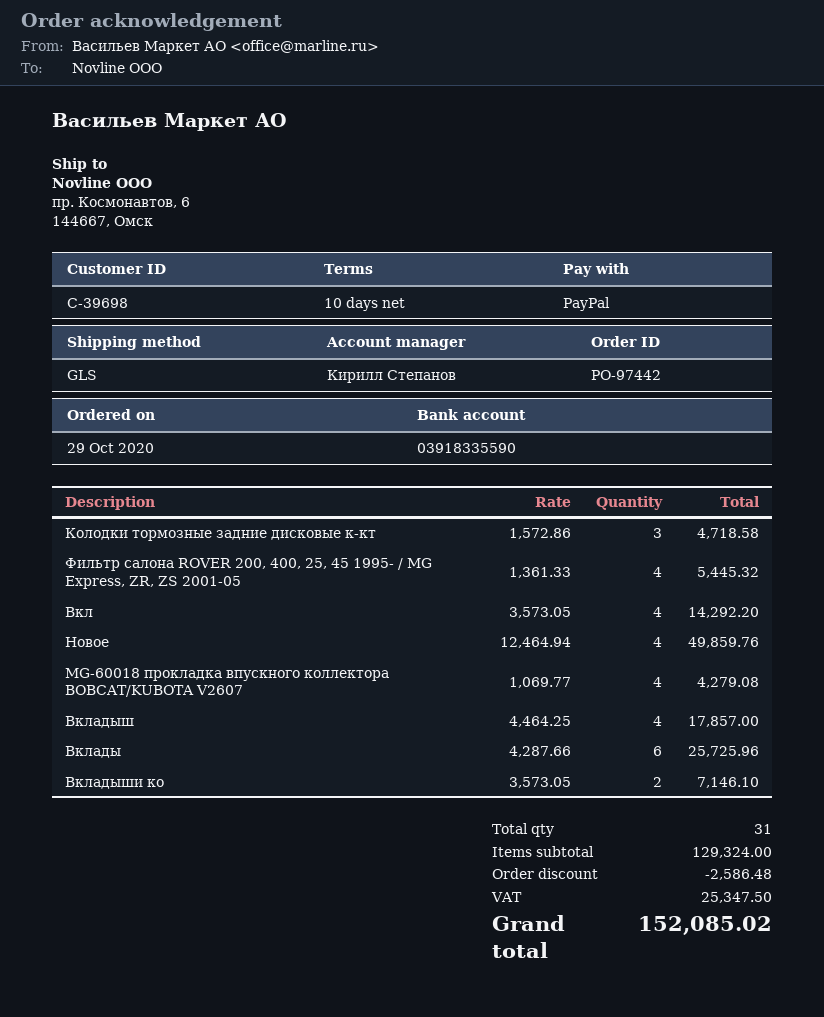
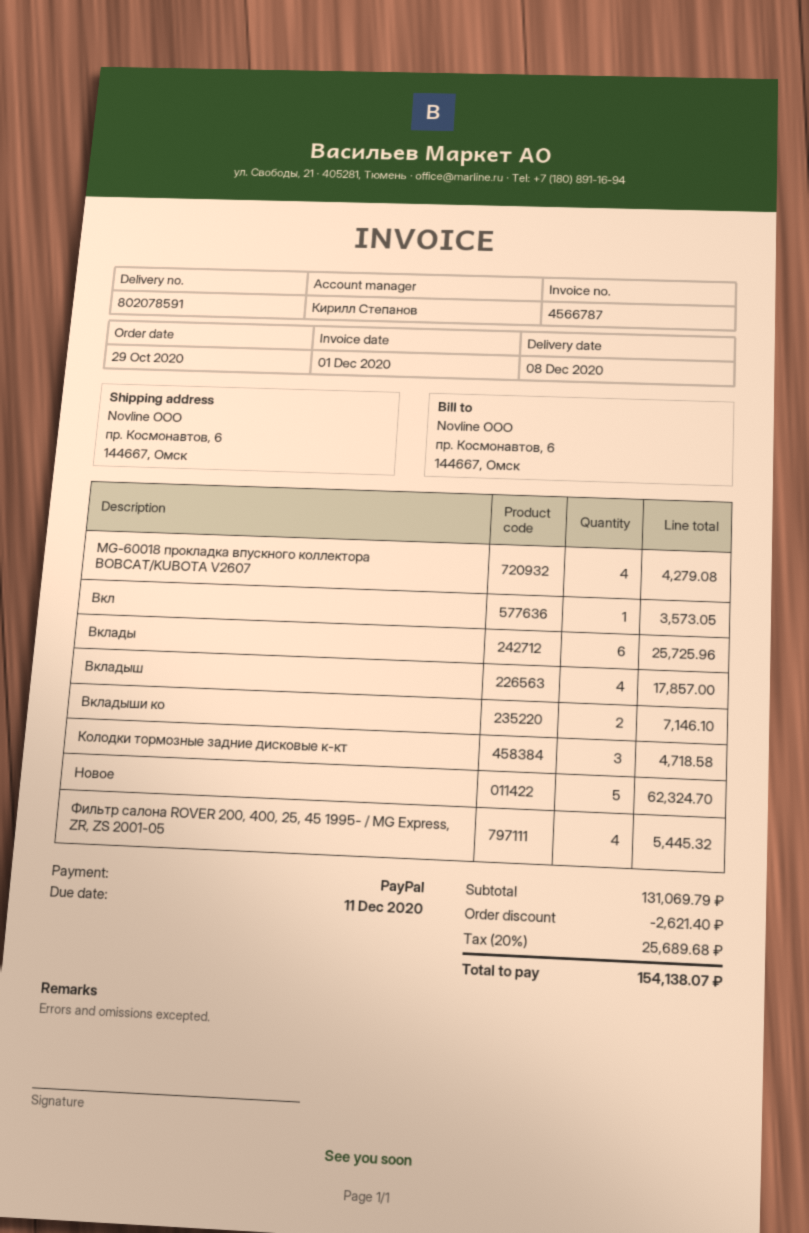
Вкл: 4 for 14292.20 -> 1 for 3573.05
Новое: 4 for 49859.76 -> 5 for 62324.70
subtotal: 129324.00 -> 131069.79
discount: 2586.48 -> 2621.40
tax: 25347.50 -> 25689.68
total: 152085.02 -> 154138.07

